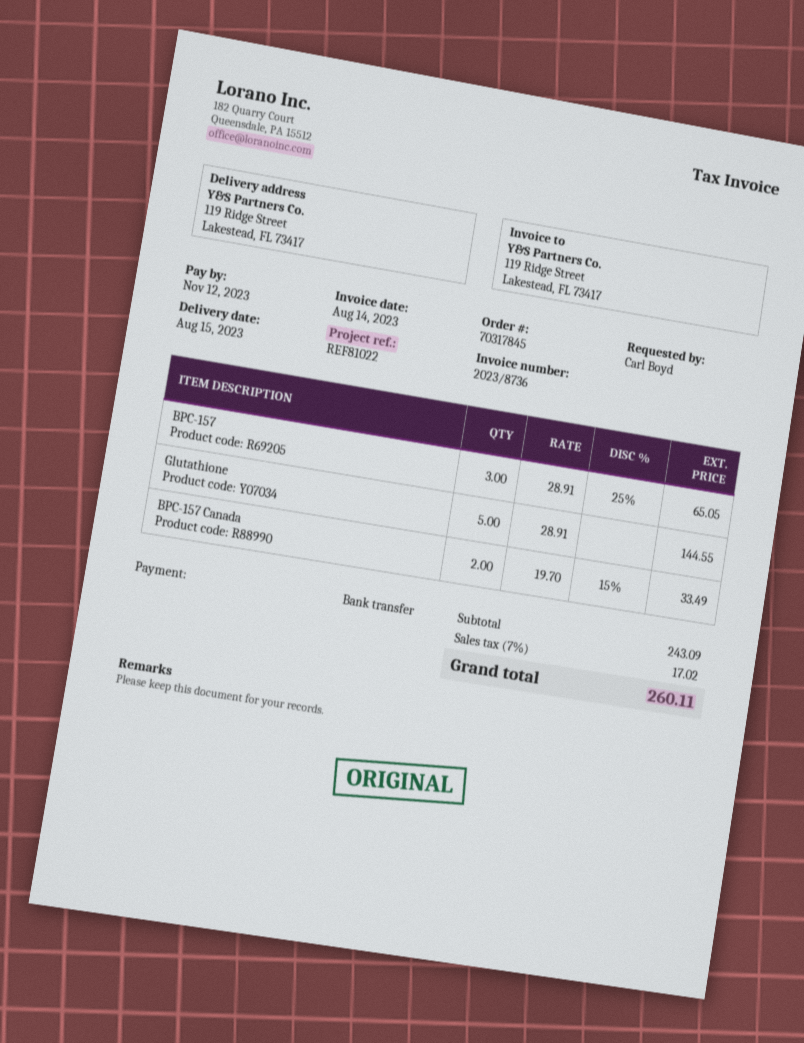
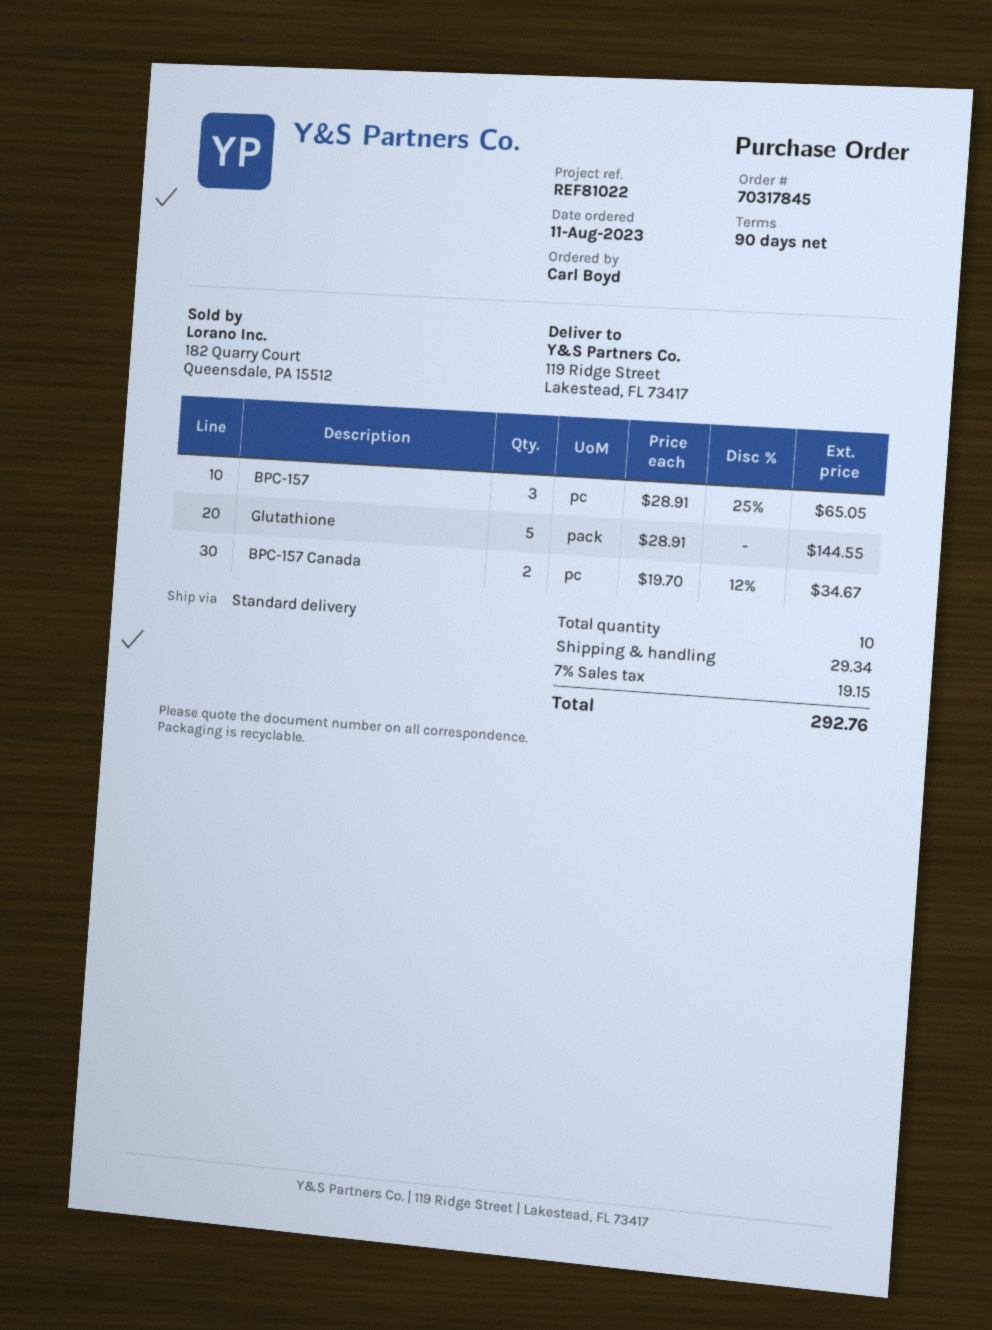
BPC-157 Canada: 2 x 19.70 - 15% = 33.49 -> 2 x 19.70 - 12% = 34.67
shipping: none -> 29.34
tax: 7% = 17.02 -> 7% = 19.15
total: 260.11 -> 292.76

